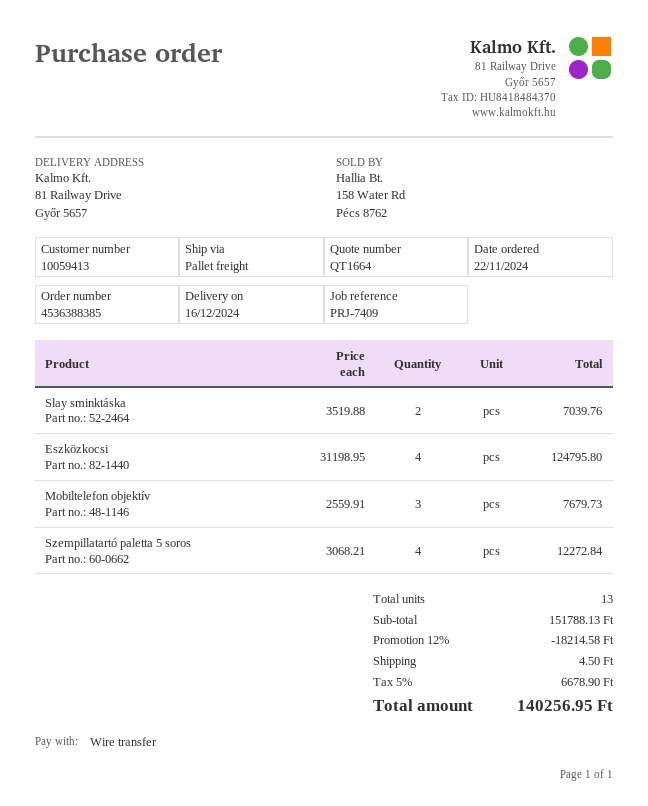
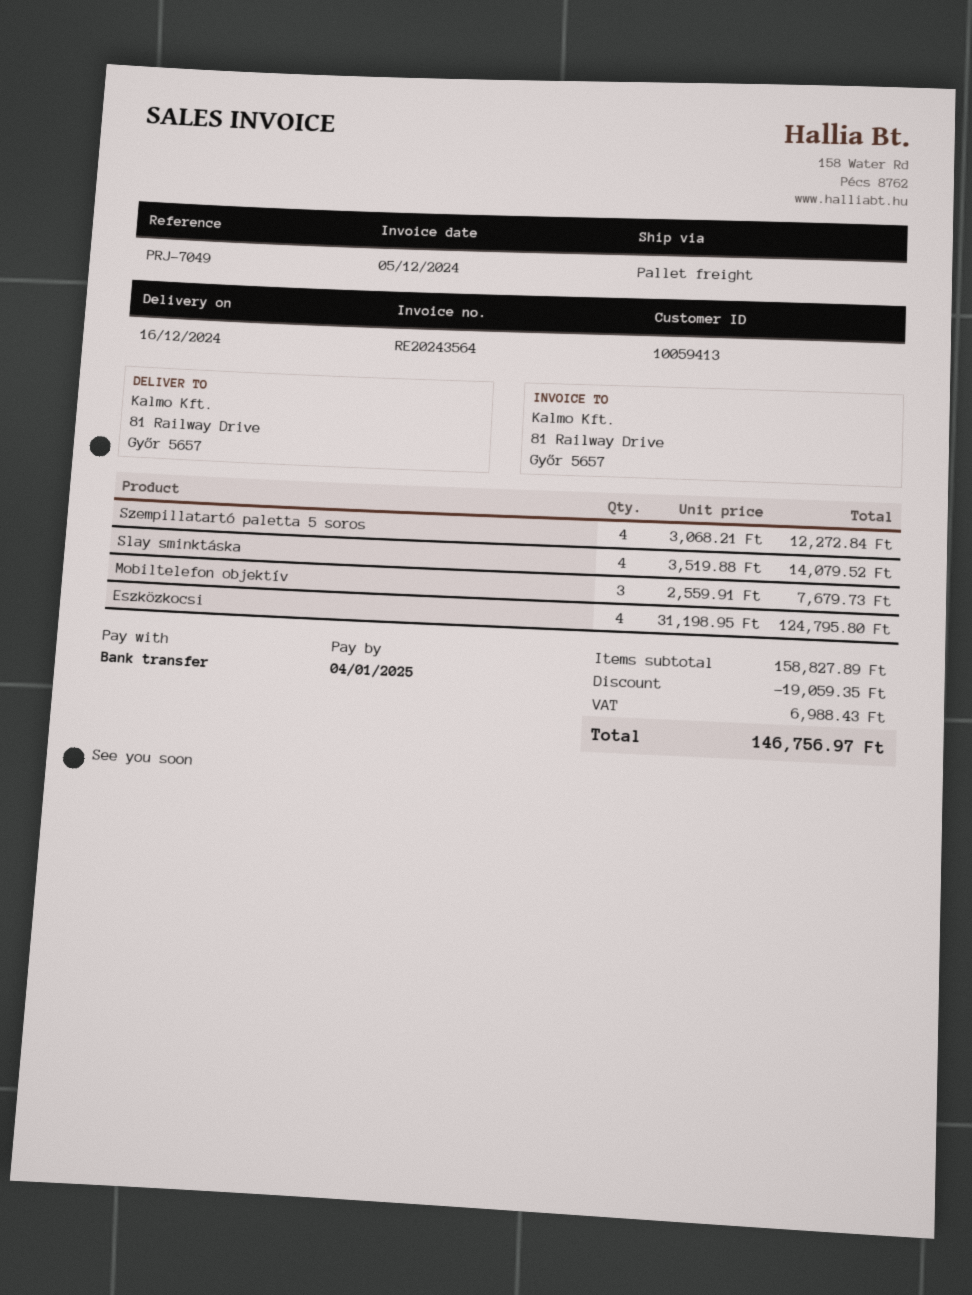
reference: PRJ-7409 -> PRJ-7049
Slay sminktáska: 2 x 3519.88 = 7039.76 -> 4 x 3519.88 = 14079.52
subtotal: 151788.13 -> 158827.89
discount: 18214.58 -> 19059.35
shipping: 4.50 -> none
tax: 6678.90 -> 6988.43
total: 140256.95 -> 146756.97

